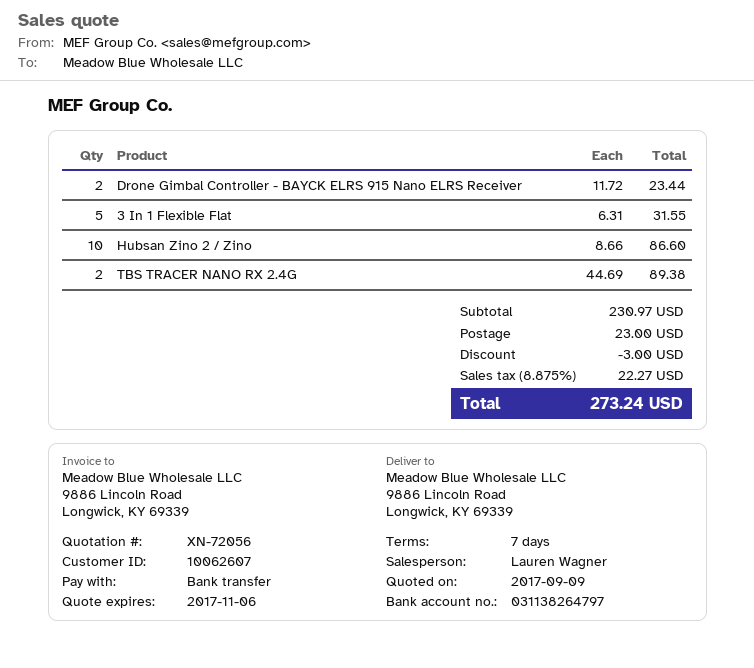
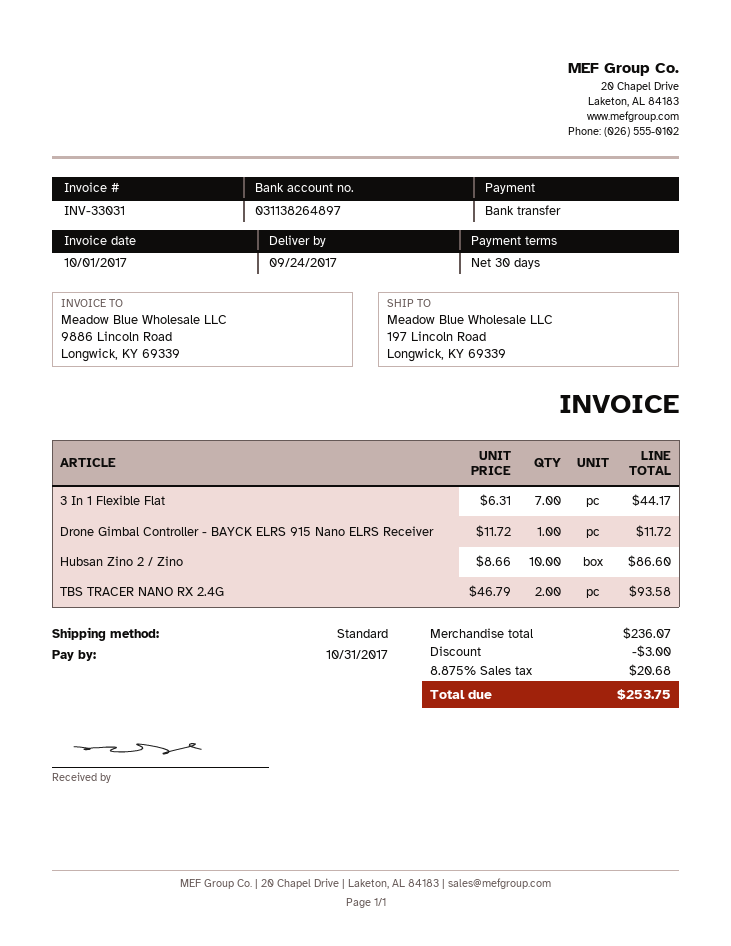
payment terms: 7 days -> 30 days
bank account: 031138264797 -> 031138264897
ship to: 9886 Lincoln Road, Longwick, KY 69339 -> 197 Lincoln Road, Longwick, KY 69339
Drone Gimbal Controller - BAYCK ELRS 915 Nano ELRS Receiver: 2 x 11.72 = 23.44 -> 1 x 11.72 = 11.72
3 In 1 Flexible Flat: 5 x 6.31 = 31.55 -> 7 x 6.31 = 44.17
TBS TRACER NANO RX 2.4G: 2 x 44.69 = 89.38 -> 2 x 46.79 = 93.58
subtotal: 230.97 -> 236.07
shipping: 23.00 -> none
tax: 8.875% = 22.27 -> 8.875% = 20.68
total: 273.24 -> 253.75

